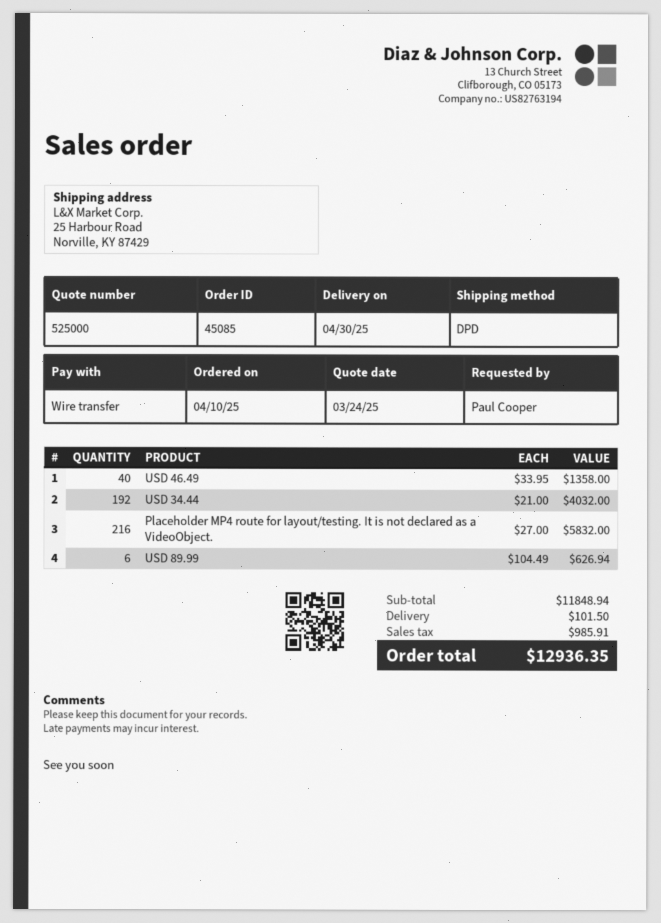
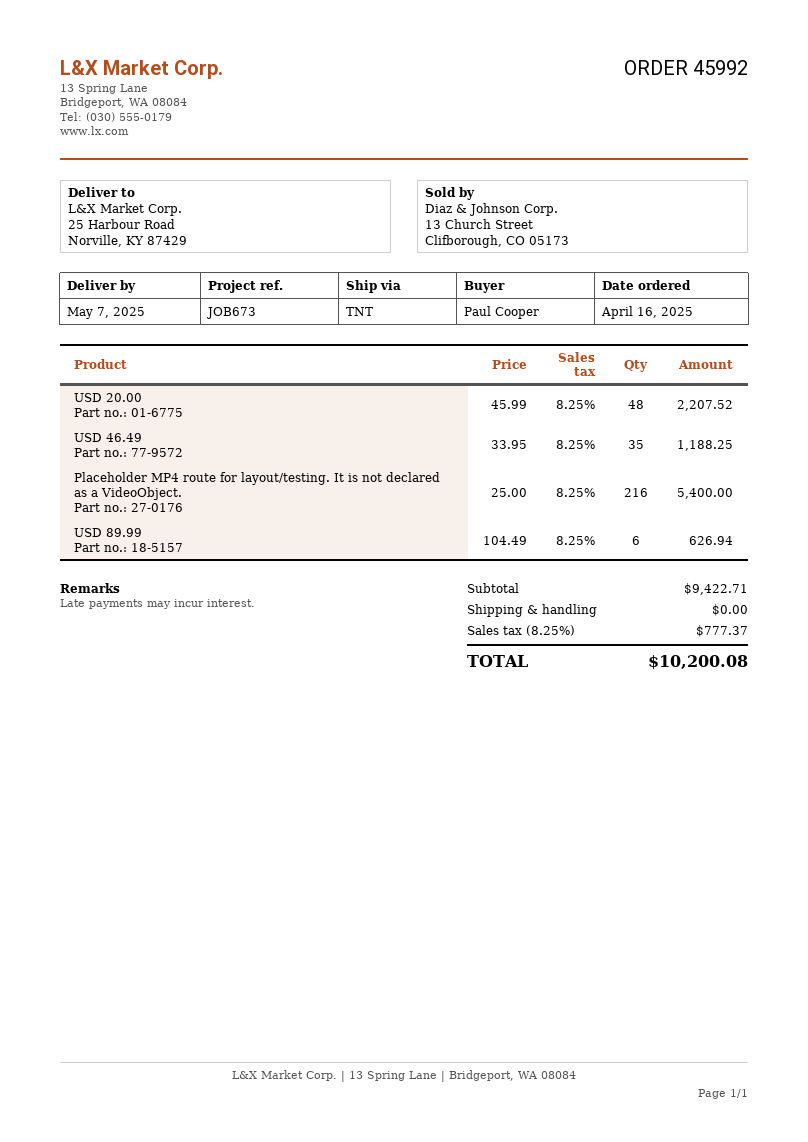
order number: 45085 -> 45992
order date: 2025-04-10 -> 2025-04-16
delivery date: 2025-04-30 -> 2025-05-07
shipping method: DPD -> TNT
USD 46.49: 40 x 33.95 = 1358.00 -> 35 x 33.95 = 1188.25
USD 34.44: 192 x 21.00 = 4032.00 -> none
Placeholder MP4 route for layout/testing. It is not declared as a VideoObject.: 216 x 27.00 = 5832.00 -> 216 x 25.00 = 5400.00
USD 20.00: none -> 48 x 45.99 = 2207.52
subtotal: 11848.94 -> 9422.71
shipping: 101.50 -> 0.00
tax: 985.91 -> 777.37
total: 12936.35 -> 10200.08

